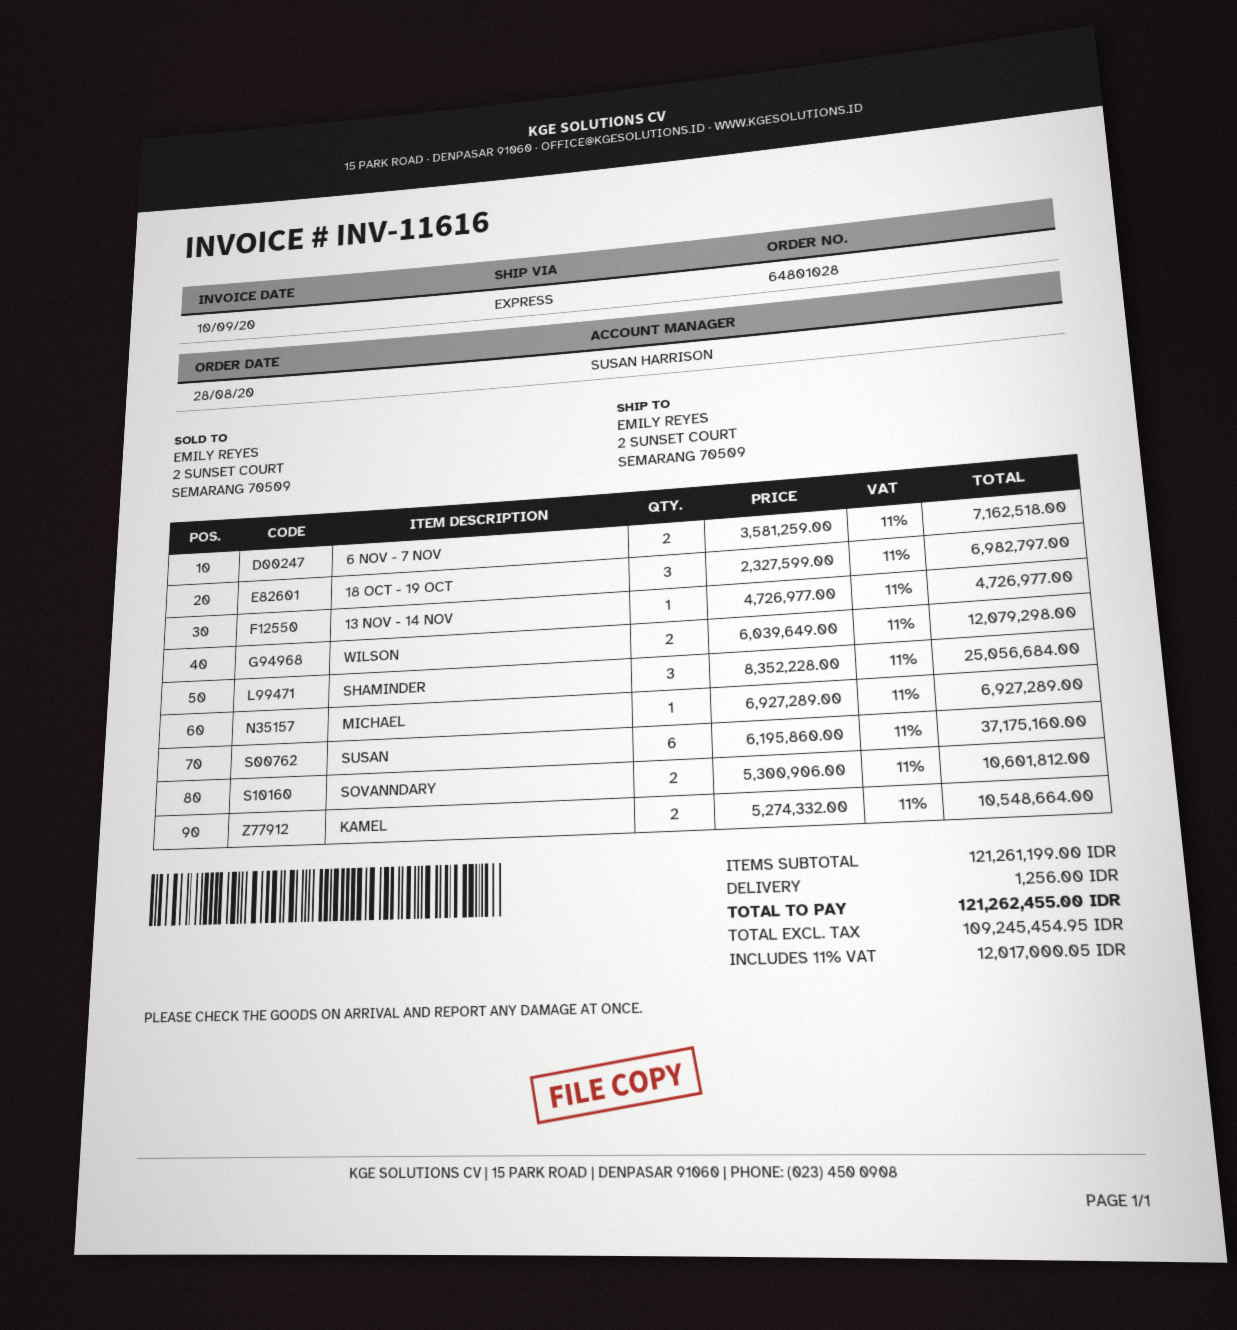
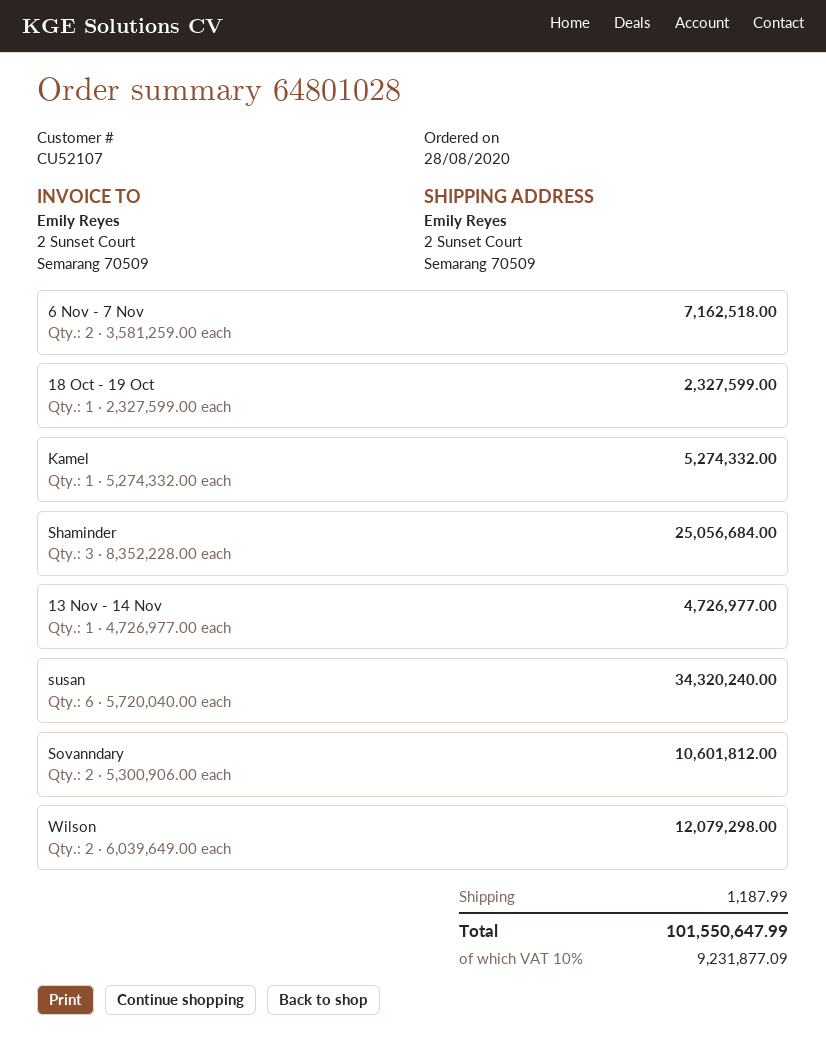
18 OCT - 19 OCT: 3 x 2327599.00 = 6982797.00 -> 1 x 2327599.00 = 2327599.00
MICHAEL: 1 x 6927289.00 = 6927289.00 -> none
SUSAN: 6 x 6195860.00 = 37175160.00 -> 6 x 5720040.00 = 34320240.00
KAMEL: 2 x 5274332.00 = 10548664.00 -> 1 x 5274332.00 = 5274332.00
shipping: 1256.00 -> 1187.99
tax: 11% = 12017000.05 -> 10% = 9231877.09
total: 121262455.00 -> 101550647.99

